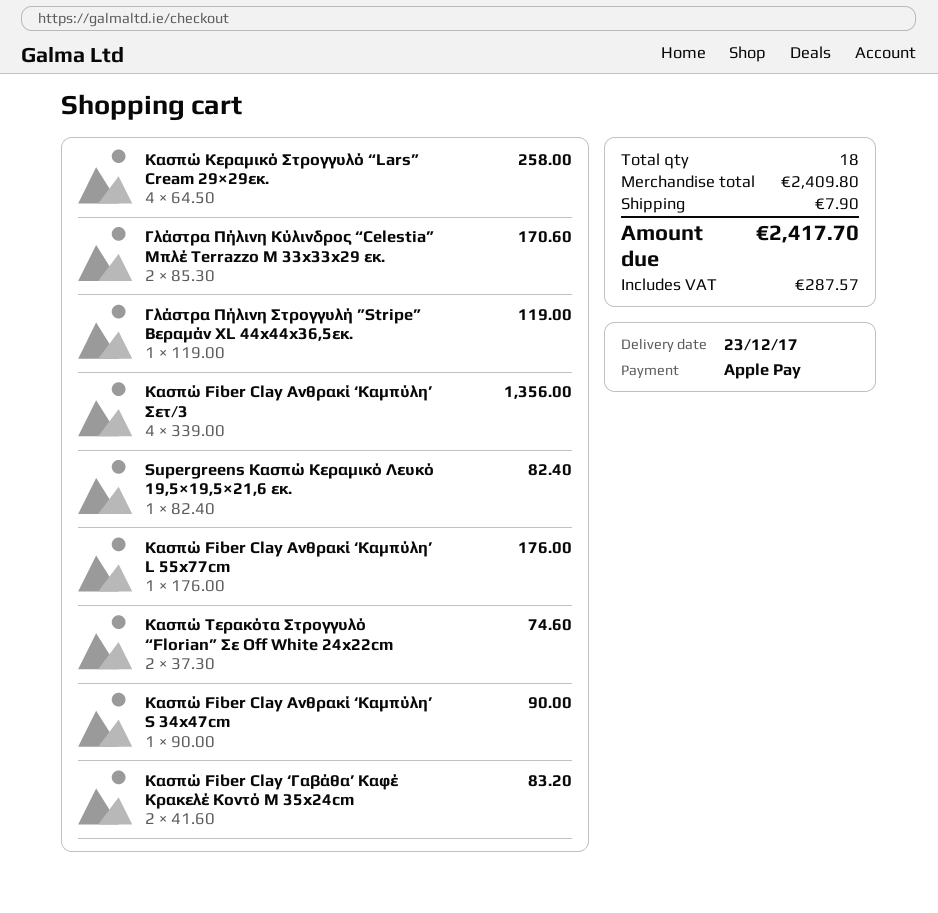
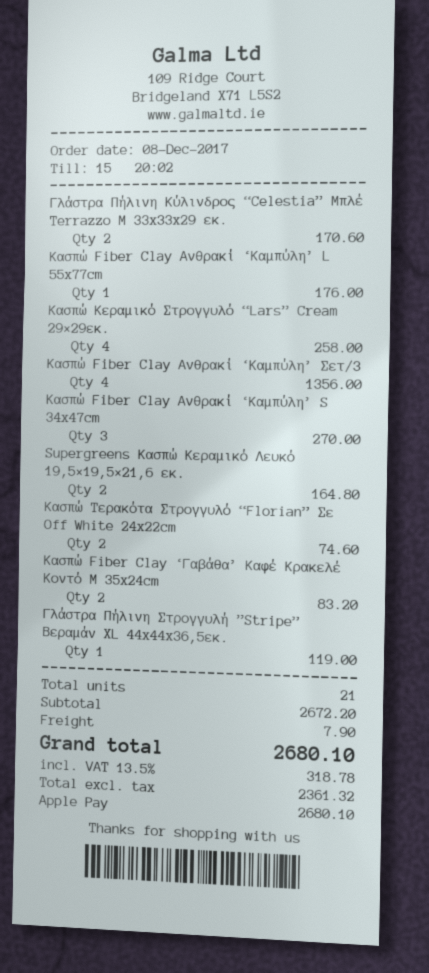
Supergreens Κασπώ Κεραμικό Λευκό 19,5×19,5×21,6 εκ.: 1 for 82.40 -> 2 for 164.80
Κασπώ Fiber Clay Ανθρακί ‘Καμπύλη’ S 34x47cm: 1 for 90.00 -> 3 for 270.00
total quantity: 18 -> 21
subtotal: 2409.80 -> 2672.20
tax: 287.57 -> 318.78
total: 2417.70 -> 2680.10

